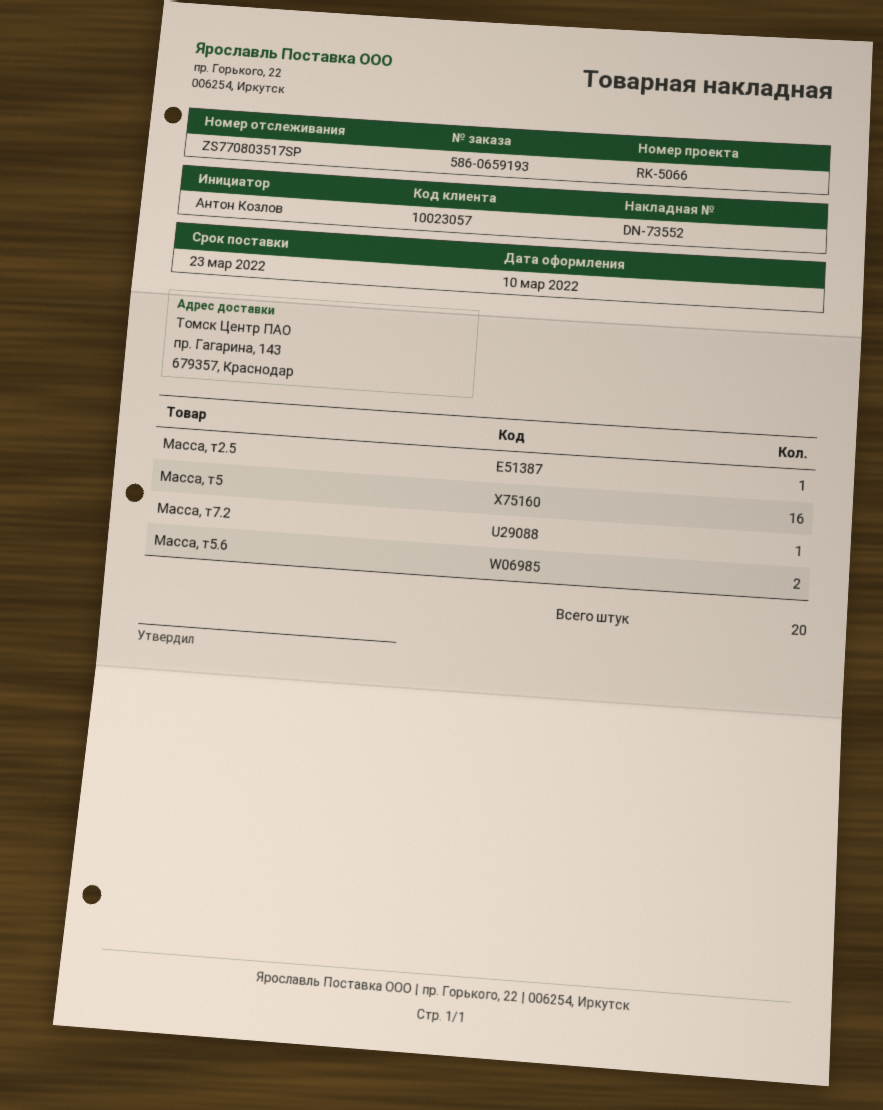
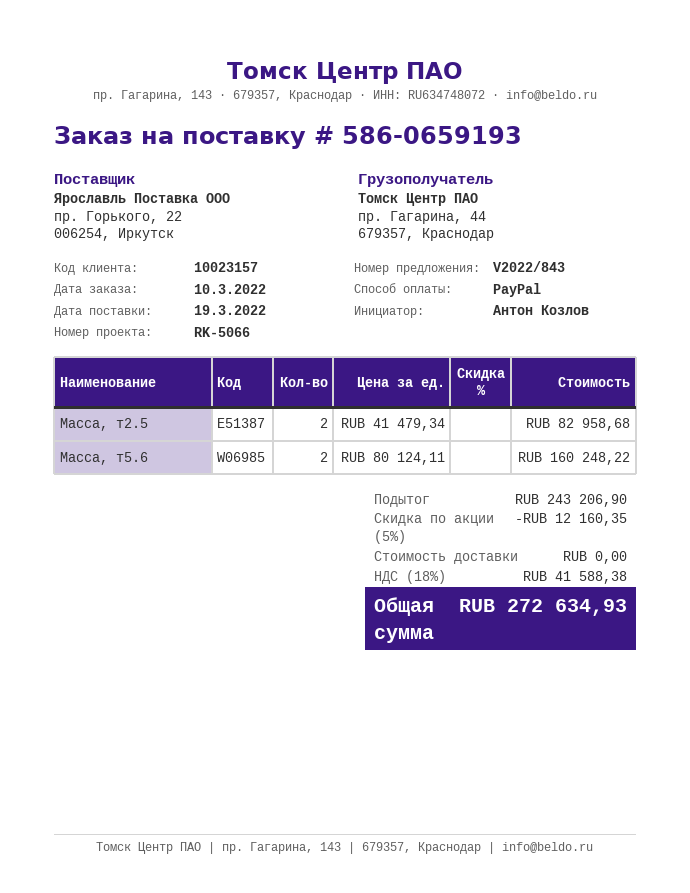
delivery date: 2022-03-23 -> 2022-03-19
customer number: 10023057 -> 10023157
ship to: пр. Гагарина, 143, 679357, Краснодар -> пр. Гагарина, 44, 679357, Краснодар
Масса, т2.5: 1 -> 2
Масса, т5: 16 -> none
Масса, т7.2: 1 -> none

